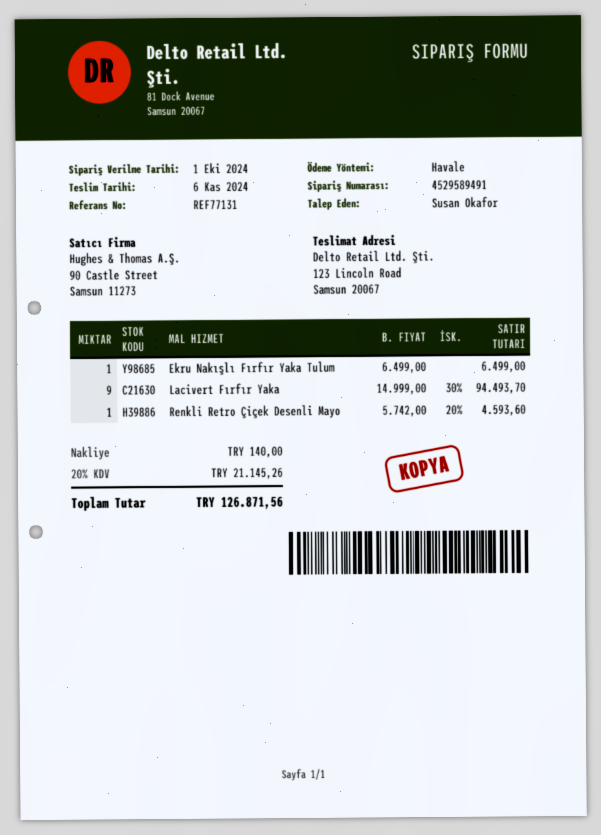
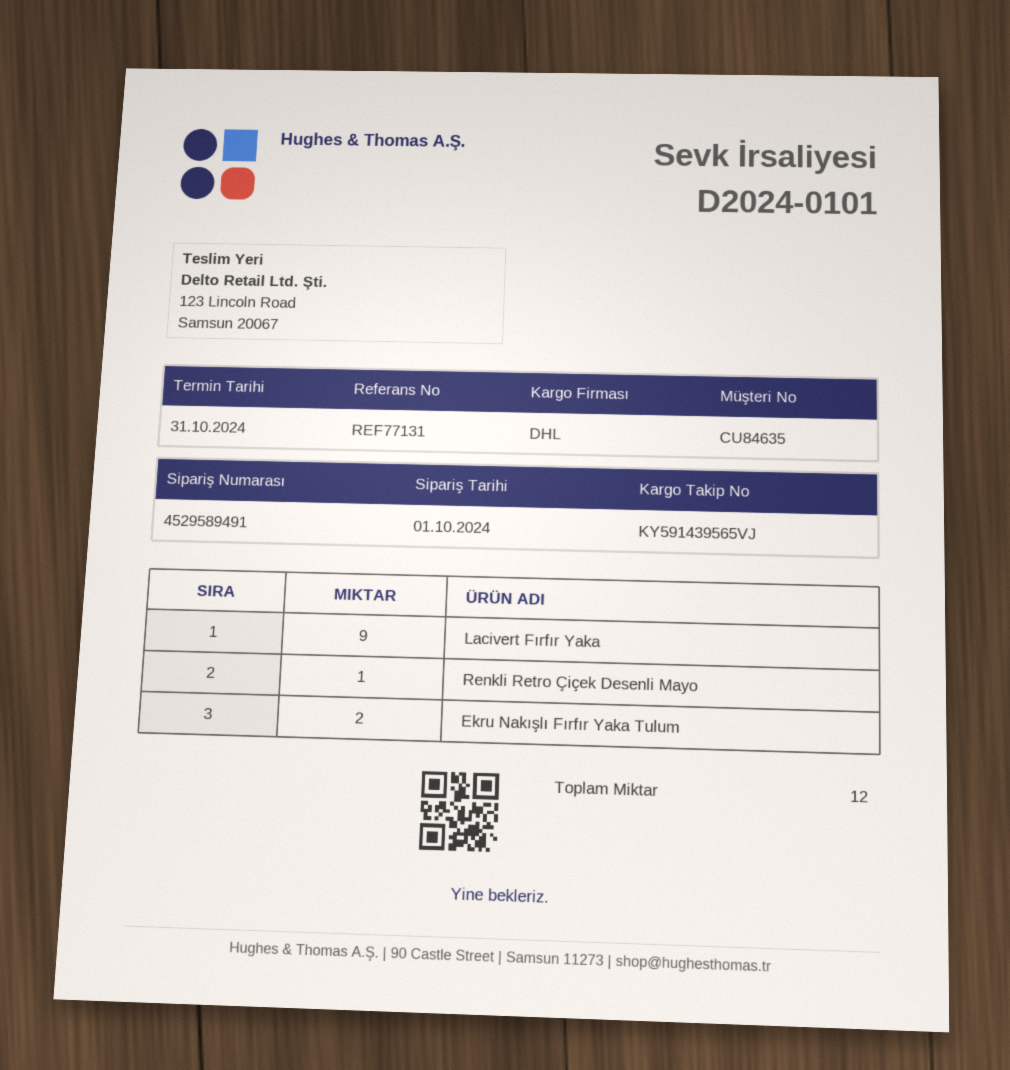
delivery date: 2024-11-06 -> 2024-10-31
Ekru Nakışlı Fırfır Yaka Tulum: 1 -> 2

